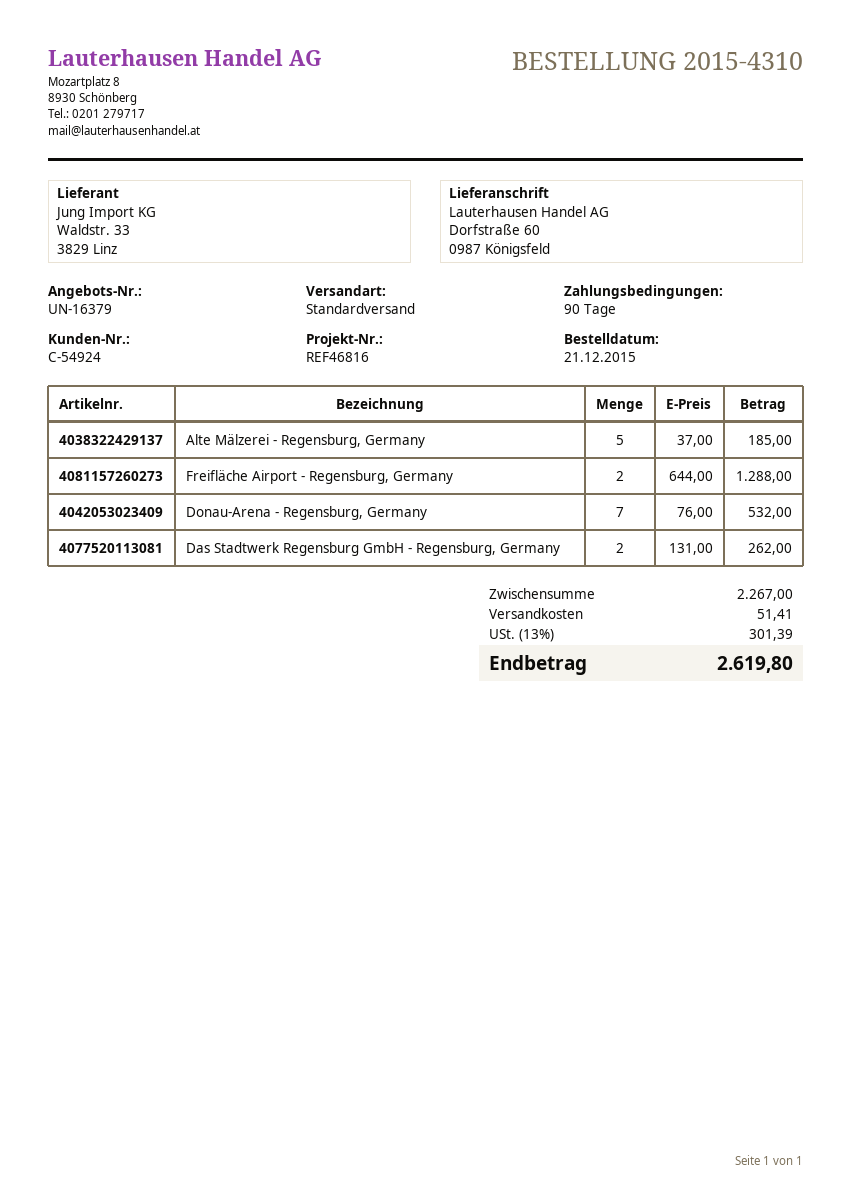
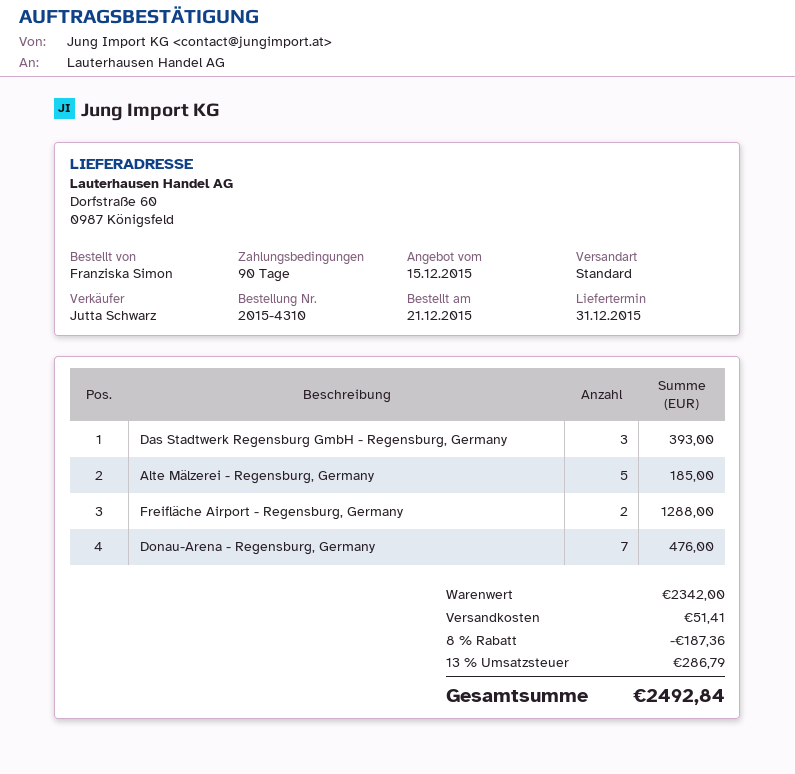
Donau-Arena - Regensburg, Germany: 7 for 532.00 -> 7 for 476.00
Das Stadtwerk Regensburg GmbH - Regensburg, Germany: 2 for 262.00 -> 3 for 393.00
subtotal: 2267.00 -> 2342.00
discount: none -> 8% = 187.36
tax: 13% = 301.39 -> 13% = 286.79
total: 2619.80 -> 2492.84

